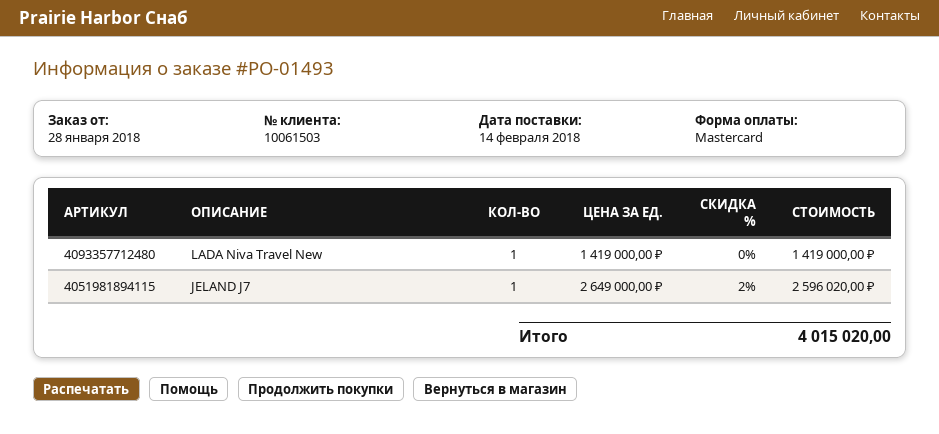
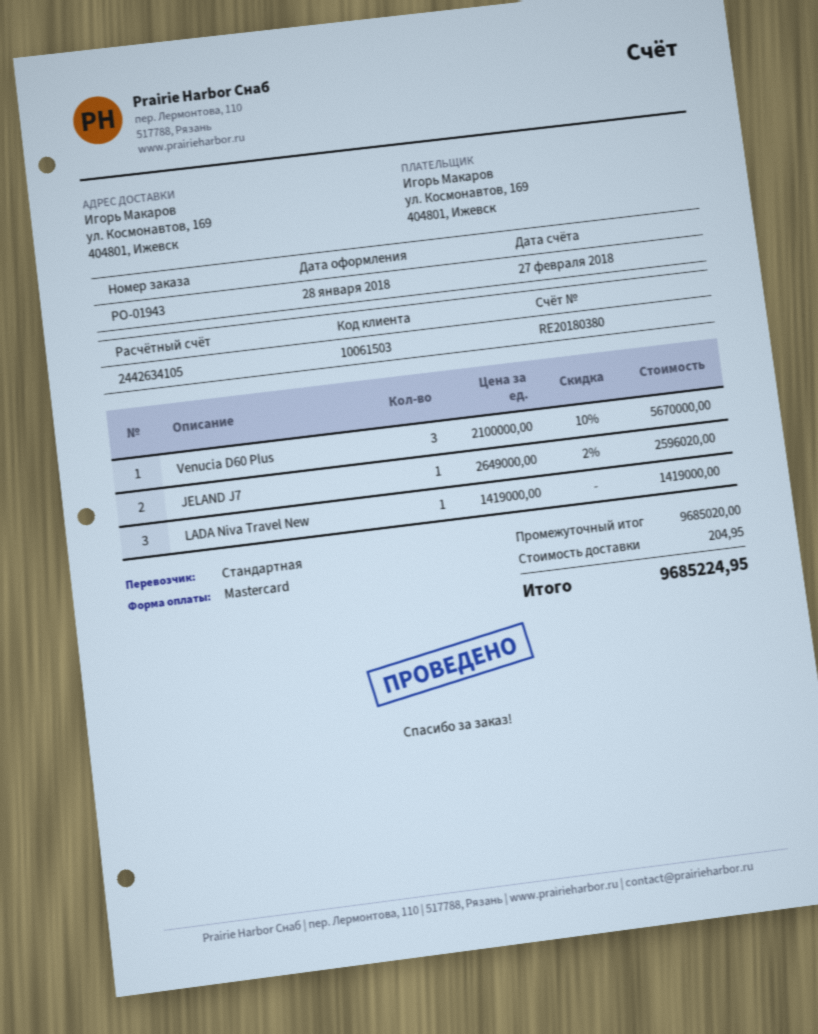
order number: PO-01493 -> PO-01943
Venucia D60 Plus: none -> 3 x 2100000.00 - 10% = 5670000.00
shipping: none -> 204.95
total: 4015020.00 -> 9685224.95

